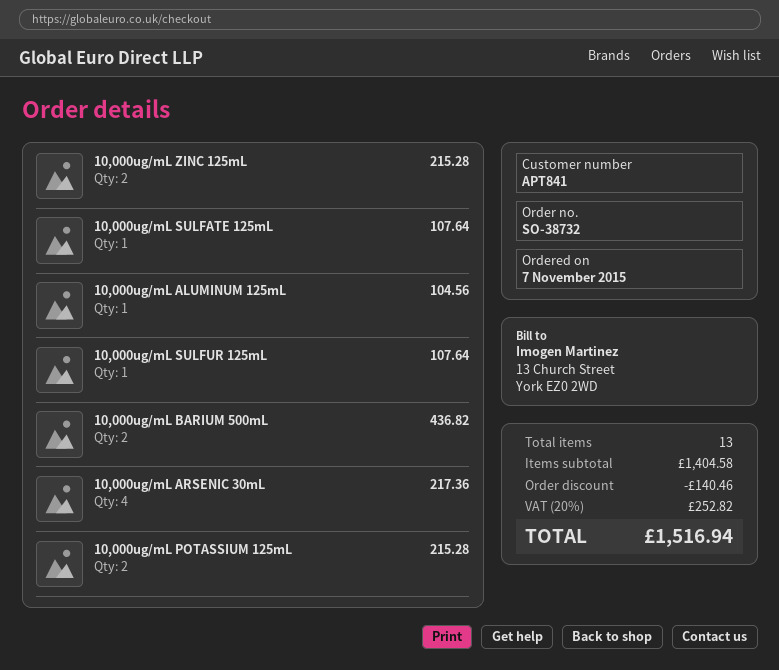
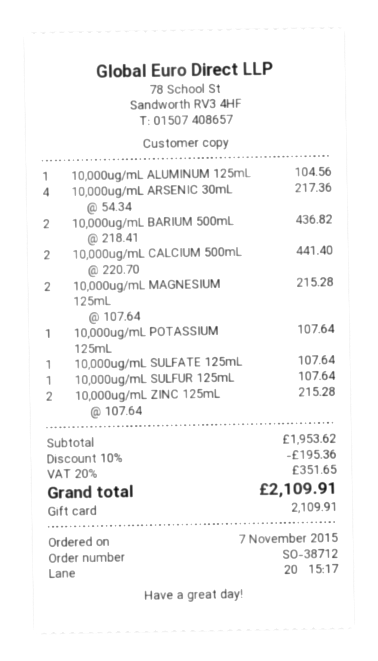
order number: SO-38732 -> SO-38712
10,000ug/mL POTASSIUM 125mL: 2 for 215.28 -> 1 for 107.64
10,000ug/mL CALCIUM 500mL: none -> 2 for 441.40
10,000ug/mL MAGNESIUM 125mL: none -> 2 for 215.28
subtotal: 1404.58 -> 1953.62
discount: 140.46 -> 195.36
tax: 20% = 252.82 -> 20% = 351.65
total: 1516.94 -> 2109.91

